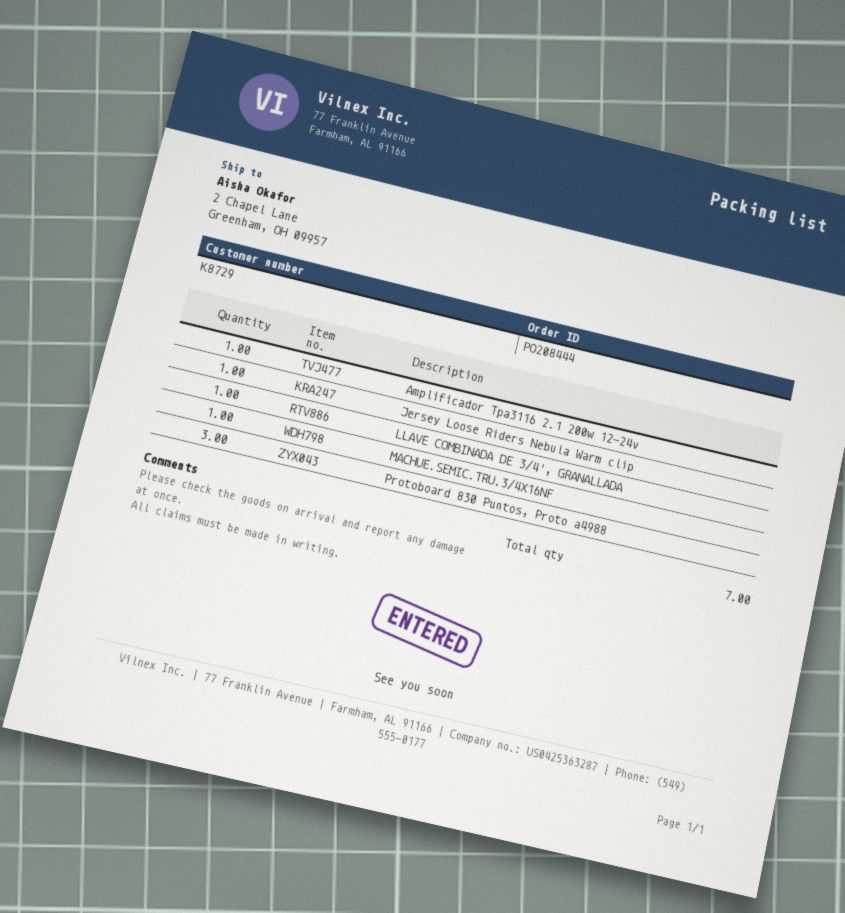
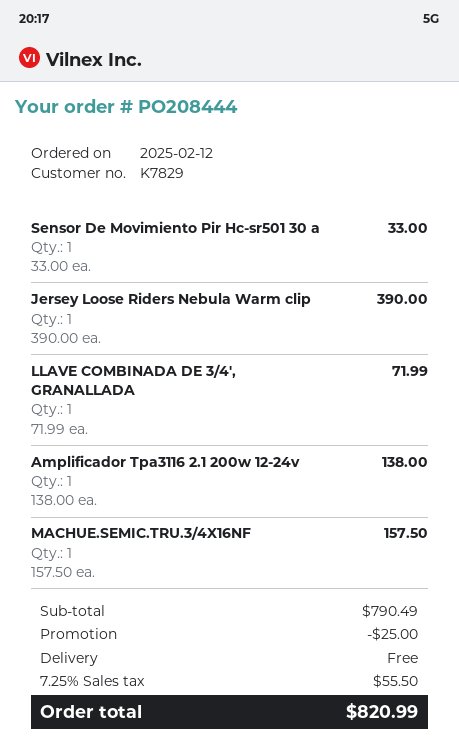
customer number: K8729 -> K7829
Protoboard 830 Puntos, Proto a4988: 3 -> none
Sensor De Movimiento Pir Hc-sr501 30 a: none -> 1

